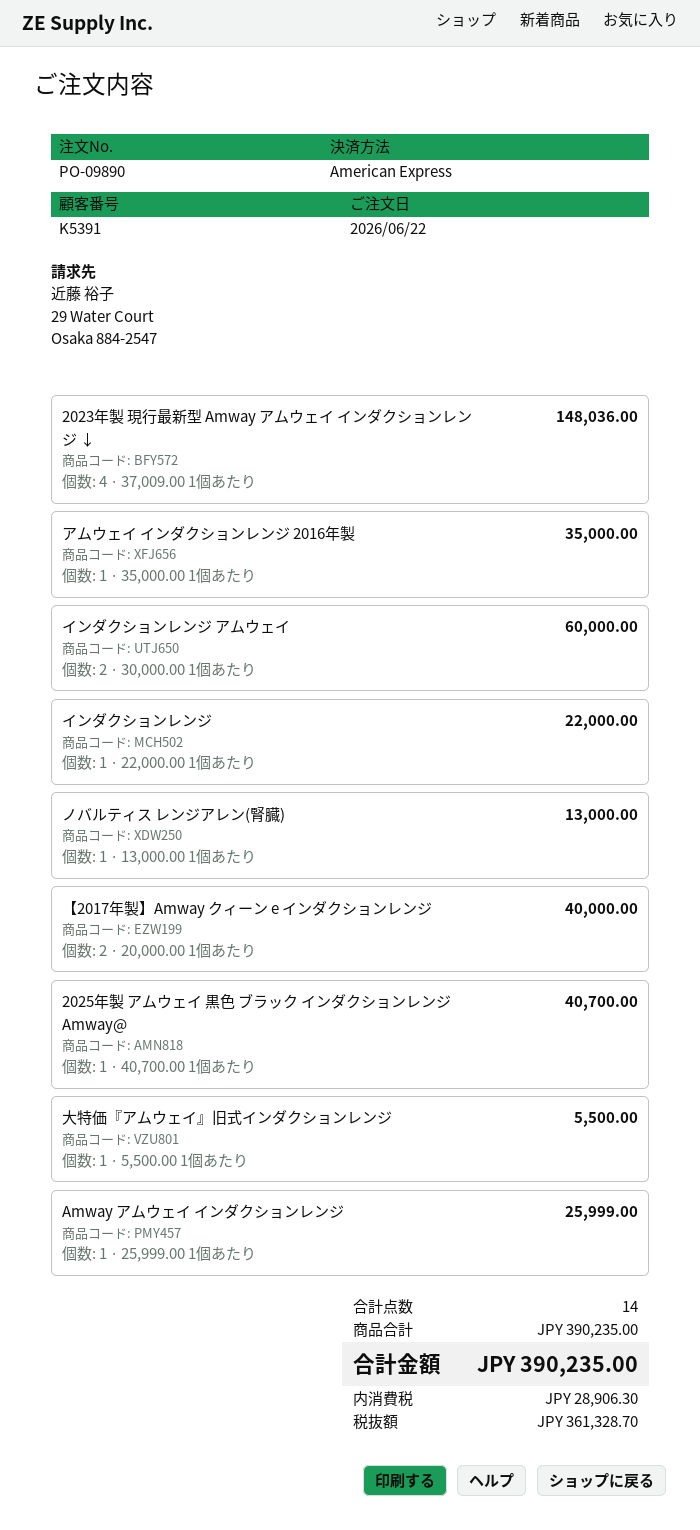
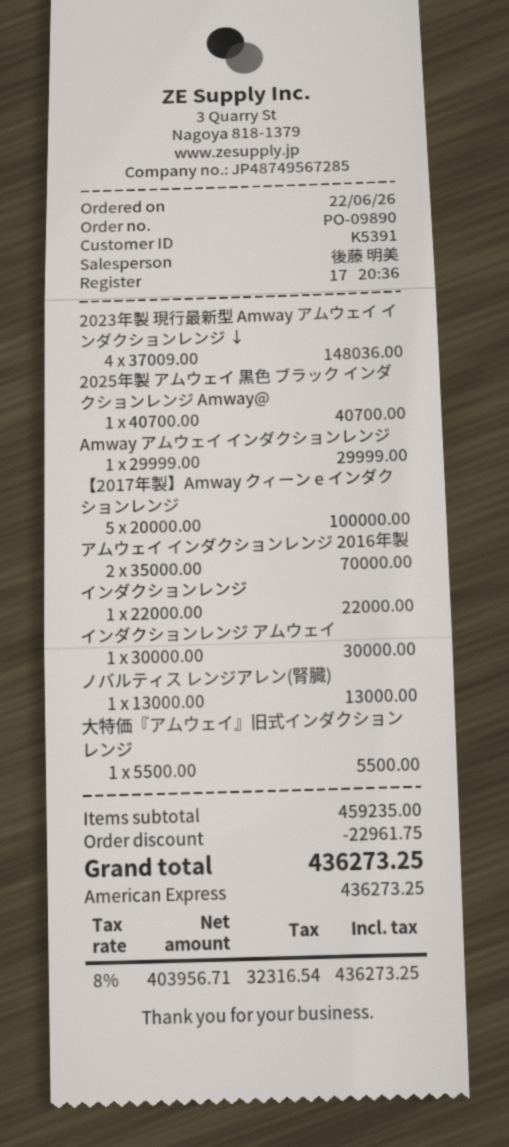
アムウェイ インダクションレンジ 2016年製: 1 x 35000.00 = 35000.00 -> 2 x 35000.00 = 70000.00
インダクションレンジ アムウェイ: 2 x 30000.00 = 60000.00 -> 1 x 30000.00 = 30000.00
【2017年製】Amway クィーン e インダクションレンジ: 2 x 20000.00 = 40000.00 -> 5 x 20000.00 = 100000.00
Amway アムウェイ インダクションレンジ: 1 x 25999.00 = 25999.00 -> 1 x 29999.00 = 29999.00
subtotal: 390235.00 -> 459235.00
discount: none -> 22961.75
net: 361328.70 -> 403956.71
tax: 28906.30 -> 32316.54
total: 390235.00 -> 436273.25

